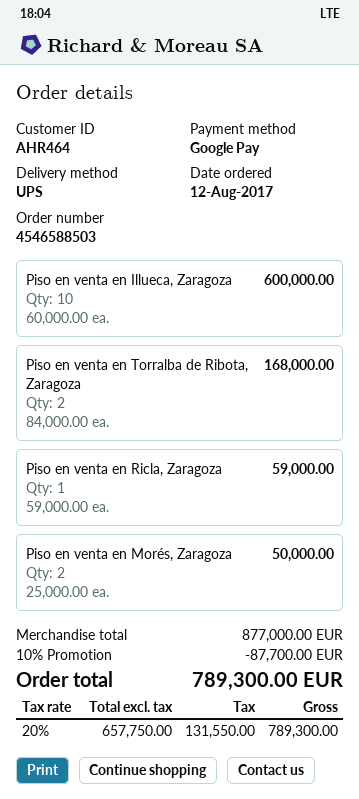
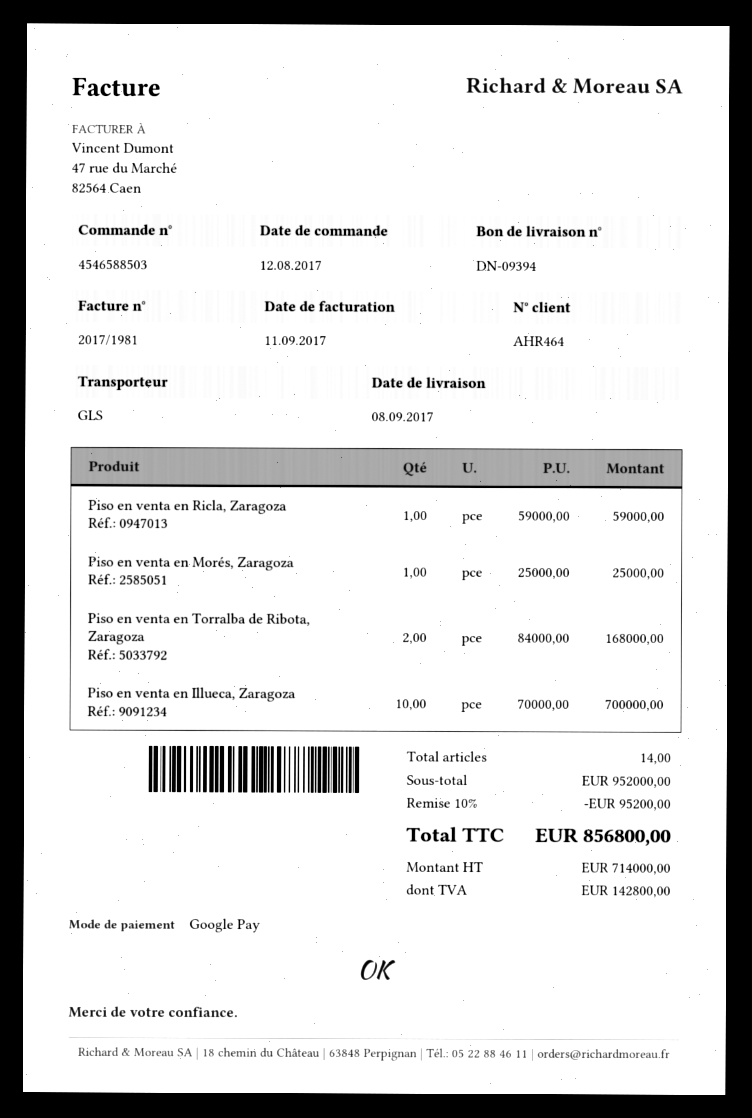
shipping method: UPS -> GLS
Piso en venta en Illueca, Zaragoza: 10 x 60000.00 = 600000.00 -> 10 x 70000.00 = 700000.00
Piso en venta en Morés, Zaragoza: 2 x 25000.00 = 50000.00 -> 1 x 25000.00 = 25000.00
subtotal: 877000.00 -> 952000.00
discount: 10% = 87700.00 -> 10% = 95200.00
net: 657750.00 -> 714000.00
tax: 131550.00 -> 142800.00
total: 789300.00 -> 856800.00

